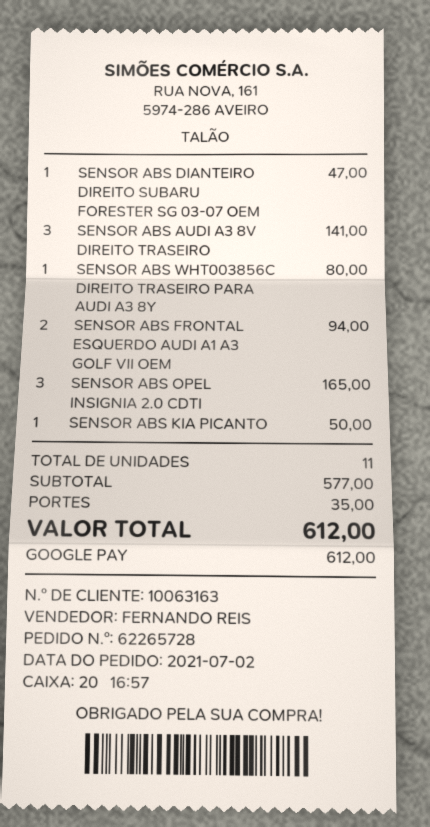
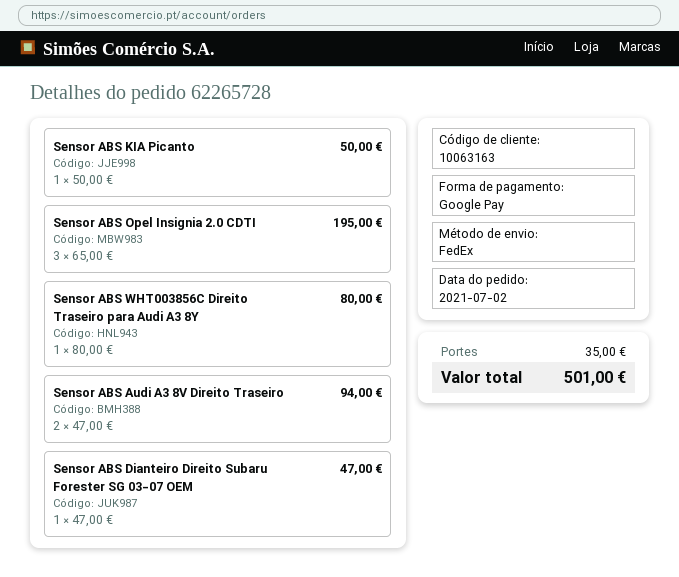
SENSOR ABS AUDI A3 8V DIREITO TRASEIRO: 3 for 141.00 -> 2 for 94.00
SENSOR ABS FRONTAL ESQUERDO AUDI A1 A3 GOLF VII OEM: 2 for 94.00 -> none
SENSOR ABS OPEL INSIGNIA 2.0 CDTI: 3 for 165.00 -> 3 for 195.00
total: 612.00 -> 501.00

